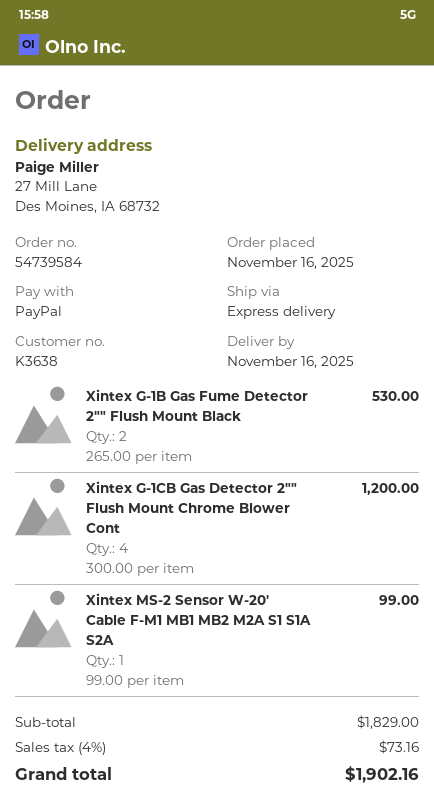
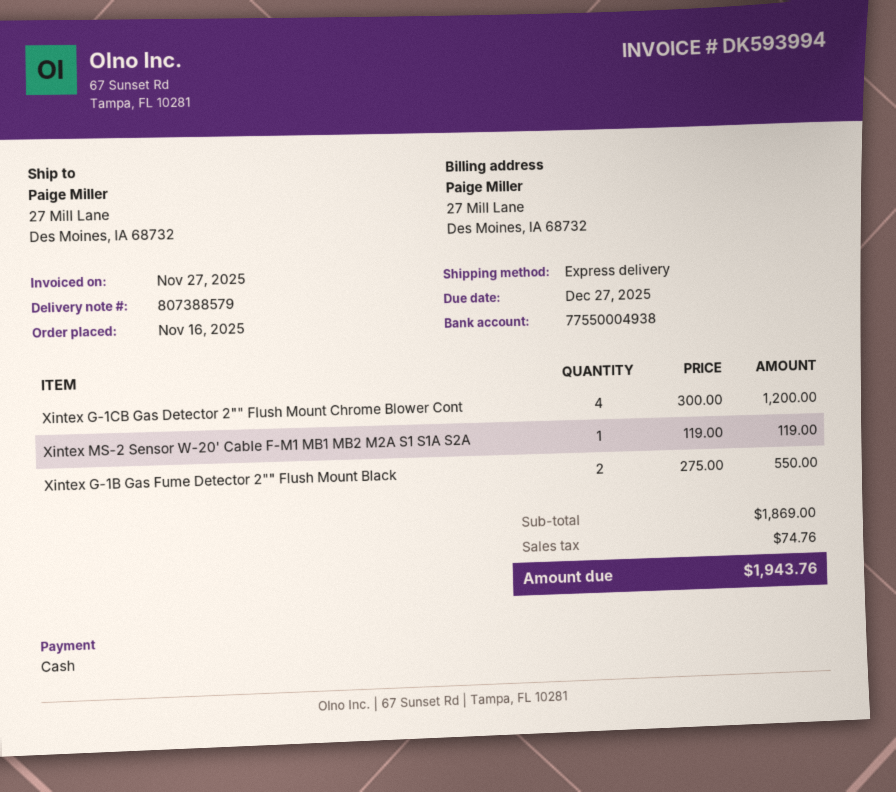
payment method: PayPal -> cash
Xintex G-1B Gas Fume Detector 2"" Flush Mount Black: 2 x 265.00 = 530.00 -> 2 x 275.00 = 550.00
Xintex MS-2 Sensor W-20' Cable F-M1 MB1 MB2 M2A S1 S1A S2A: 1 x 99.00 = 99.00 -> 1 x 119.00 = 119.00
subtotal: 1829.00 -> 1869.00
tax: 73.16 -> 74.76
total: 1902.16 -> 1943.76

